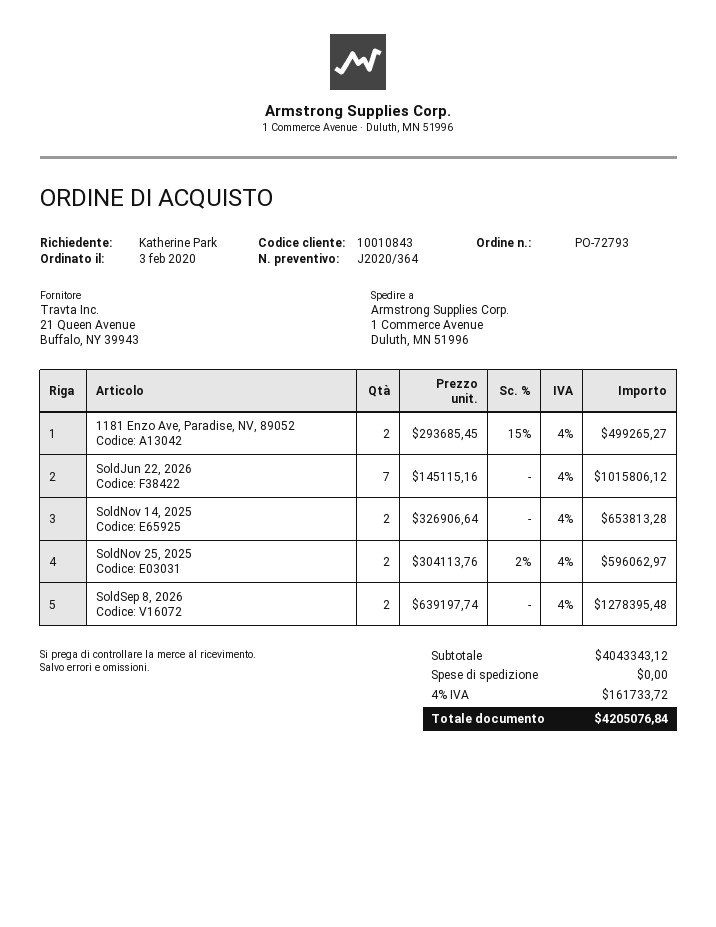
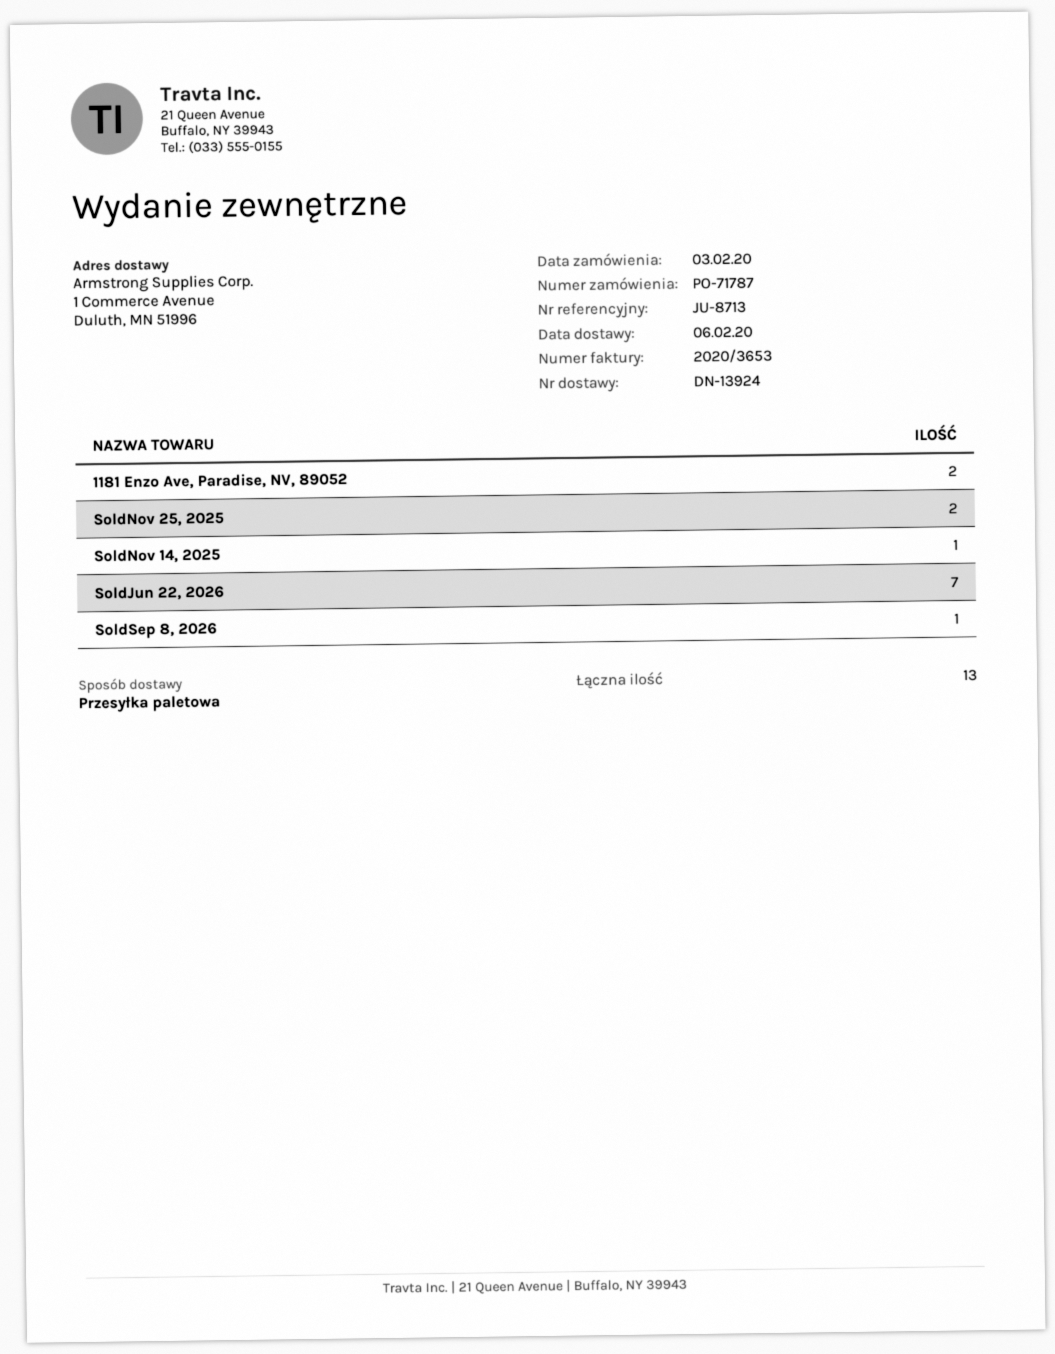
order number: PO-72793 -> PO-71787
SoldNov 14, 2025: 2 -> 1
SoldSep 8, 2026: 2 -> 1

